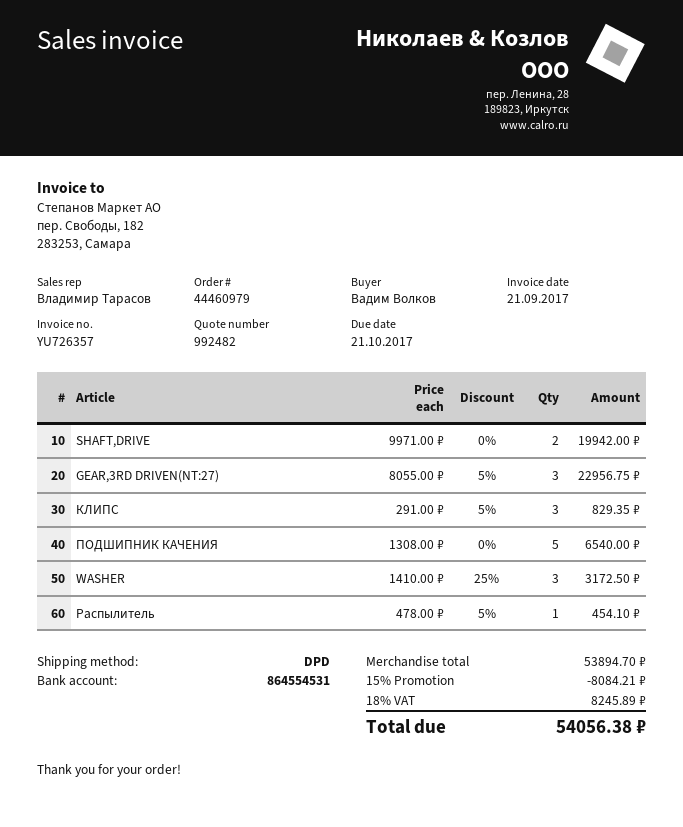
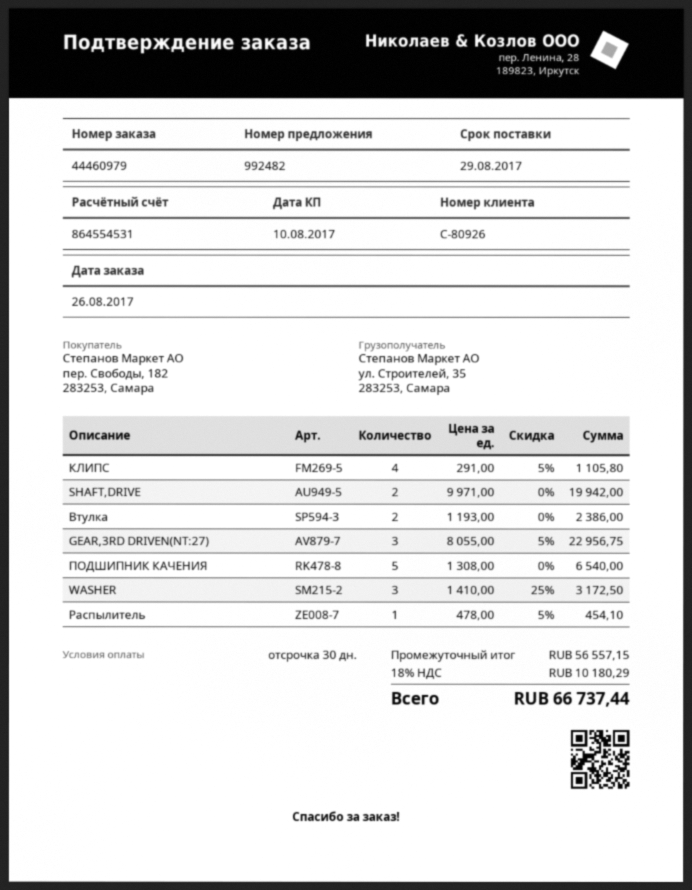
КЛИПС: 3 x 291.00 - 5% = 829.35 -> 4 x 291.00 - 5% = 1105.80
Втулка: none -> 2 x 1193.00 = 2386.00
subtotal: 53894.70 -> 56557.15
discount: 15% = 8084.21 -> none
tax: 18% = 8245.89 -> 18% = 10180.29
total: 54056.38 -> 66737.44

